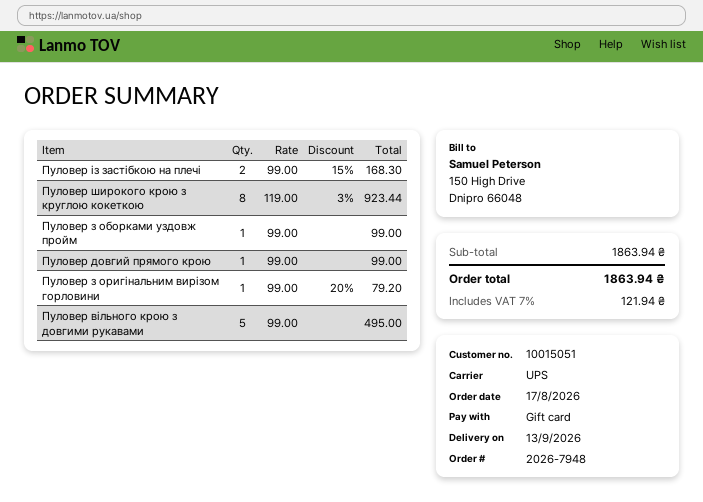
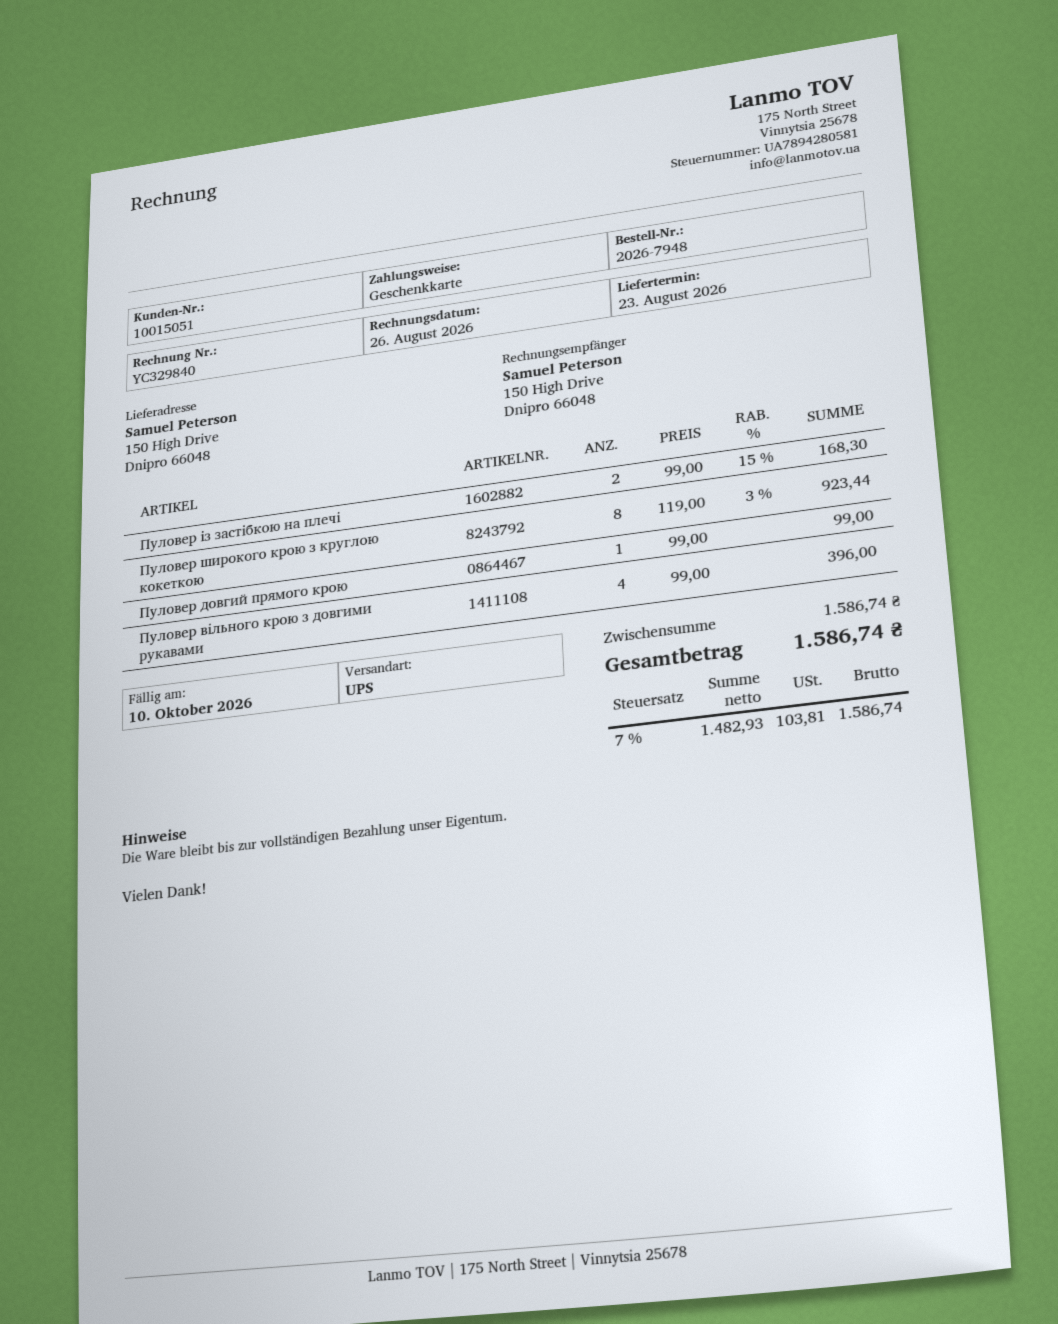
delivery date: 2026-09-13 -> 2026-08-23
Пуловер з оборками уздовж пройм: 1 x 99.00 = 99.00 -> none
Пуловер з оригінальним вирізом горловини: 1 x 99.00 - 20% = 79.20 -> none
Пуловер вільного крою з довгими рукавами: 5 x 99.00 = 495.00 -> 4 x 99.00 = 396.00
subtotal: 1863.94 -> 1586.74
tax: 7% = 121.94 -> 7% = 103.81
total: 1863.94 -> 1586.74

